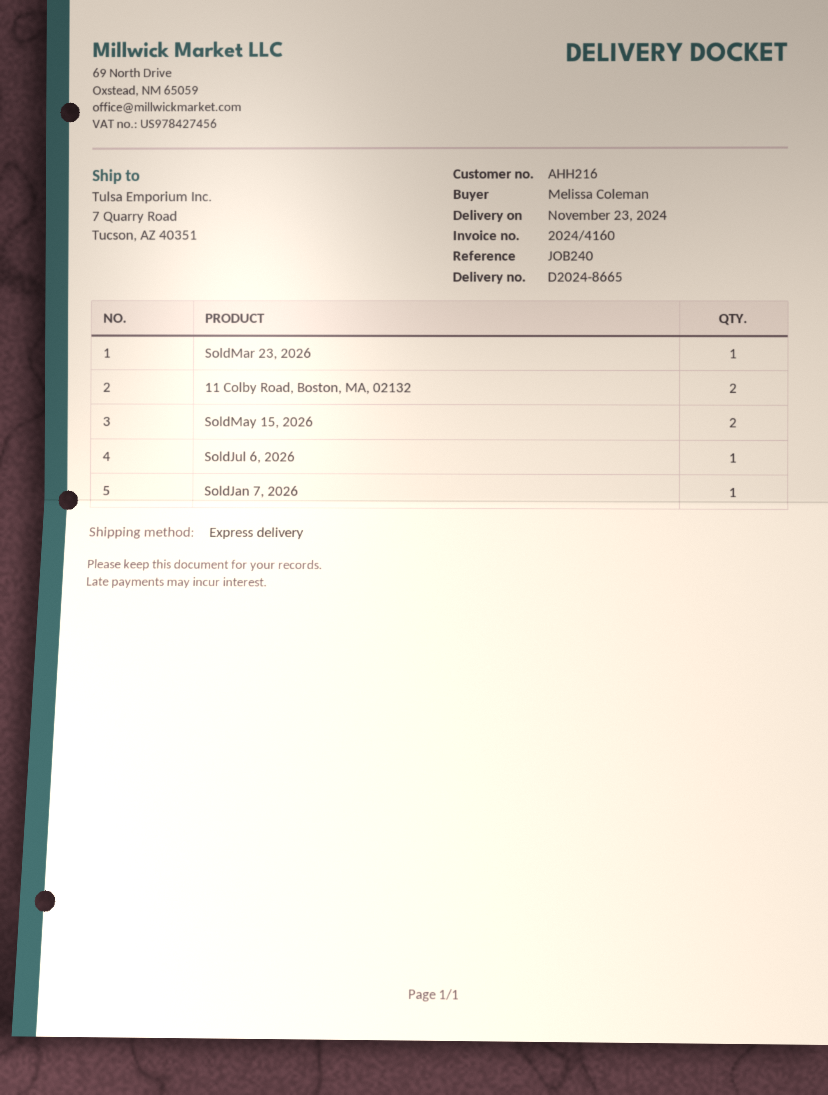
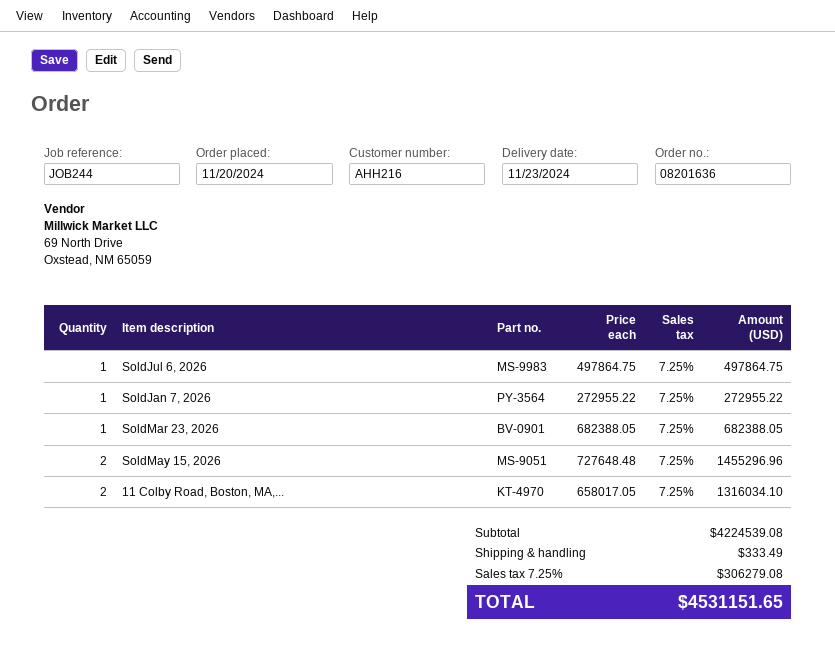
reference: JOB240 -> JOB244

